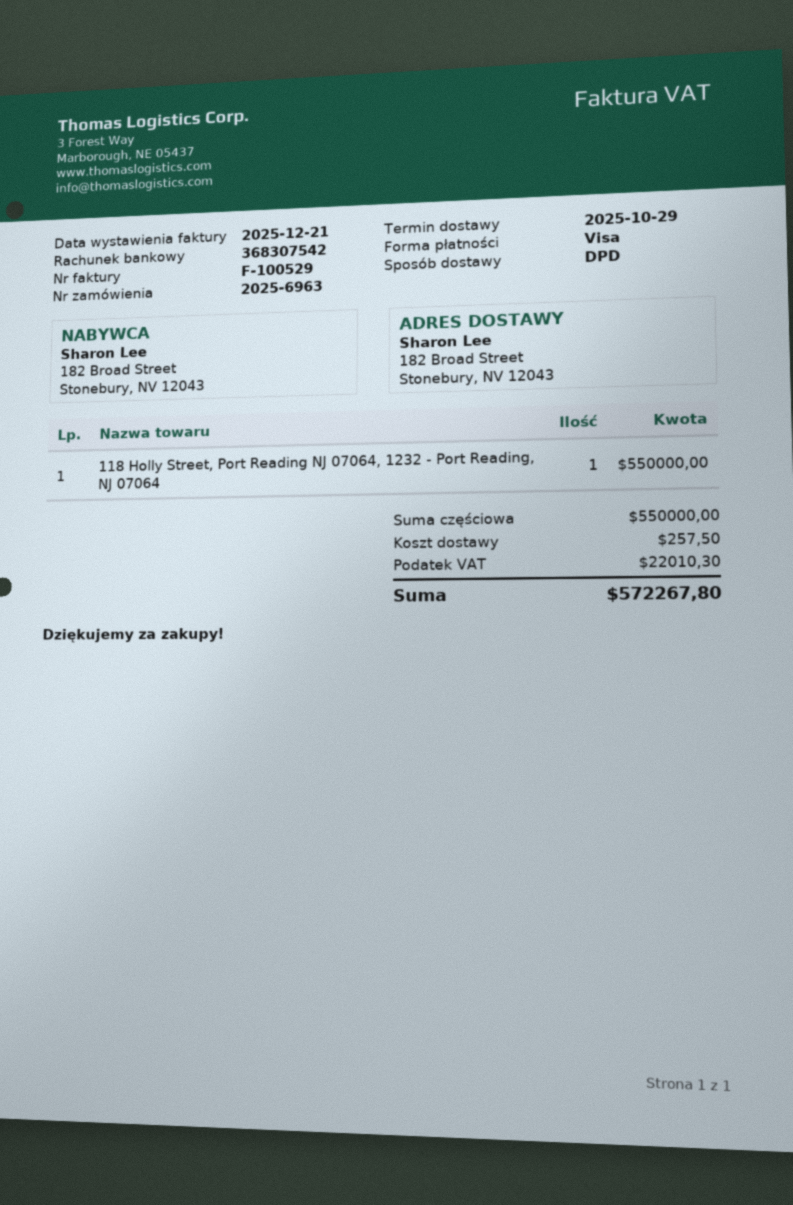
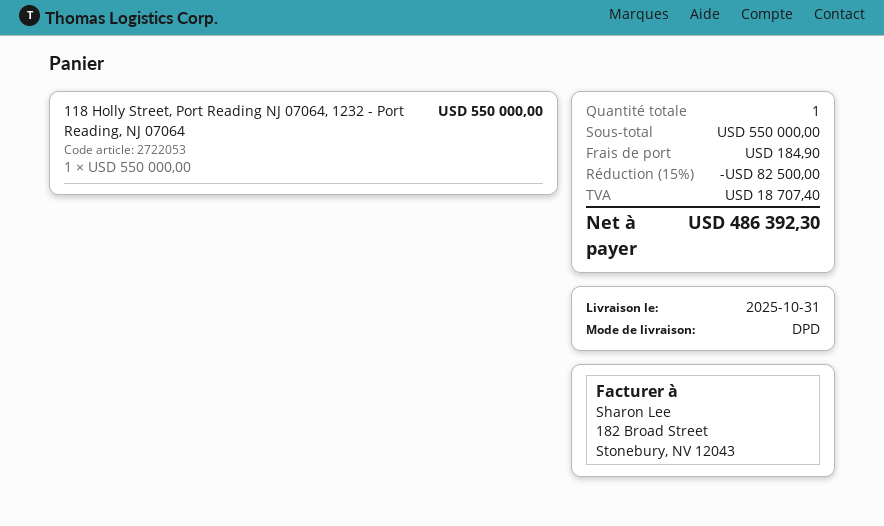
delivery date: 2025-10-29 -> 2025-10-31
discount: none -> 15% = 82500.00
shipping: 257.50 -> 184.90
tax: 22010.30 -> 18707.40
total: 572267.80 -> 486392.30

